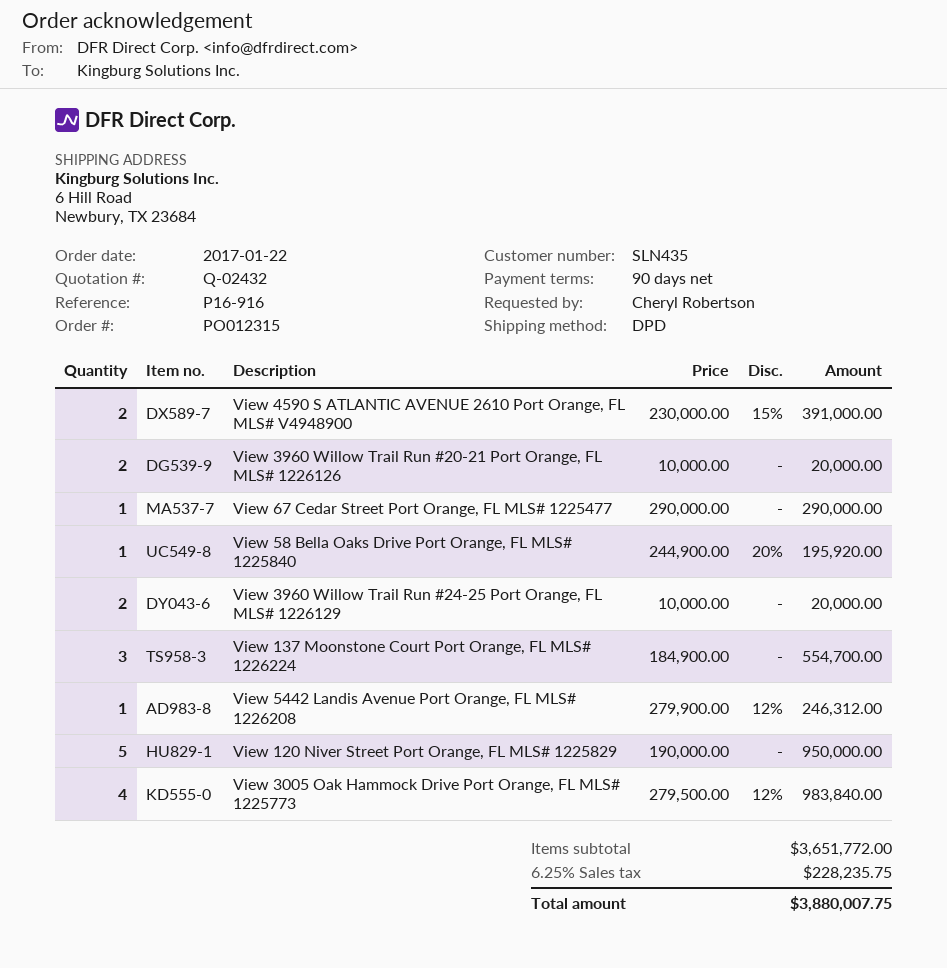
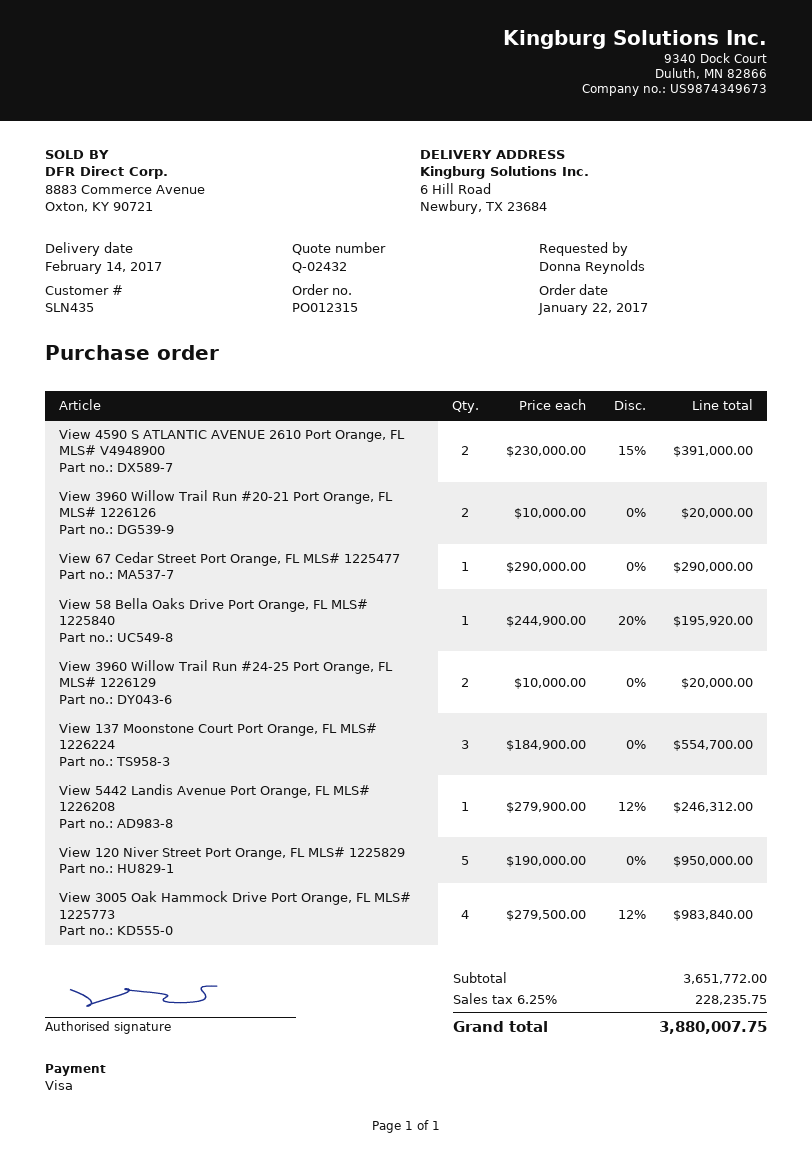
ordered by: Cheryl Robertson -> Donna Reynolds

